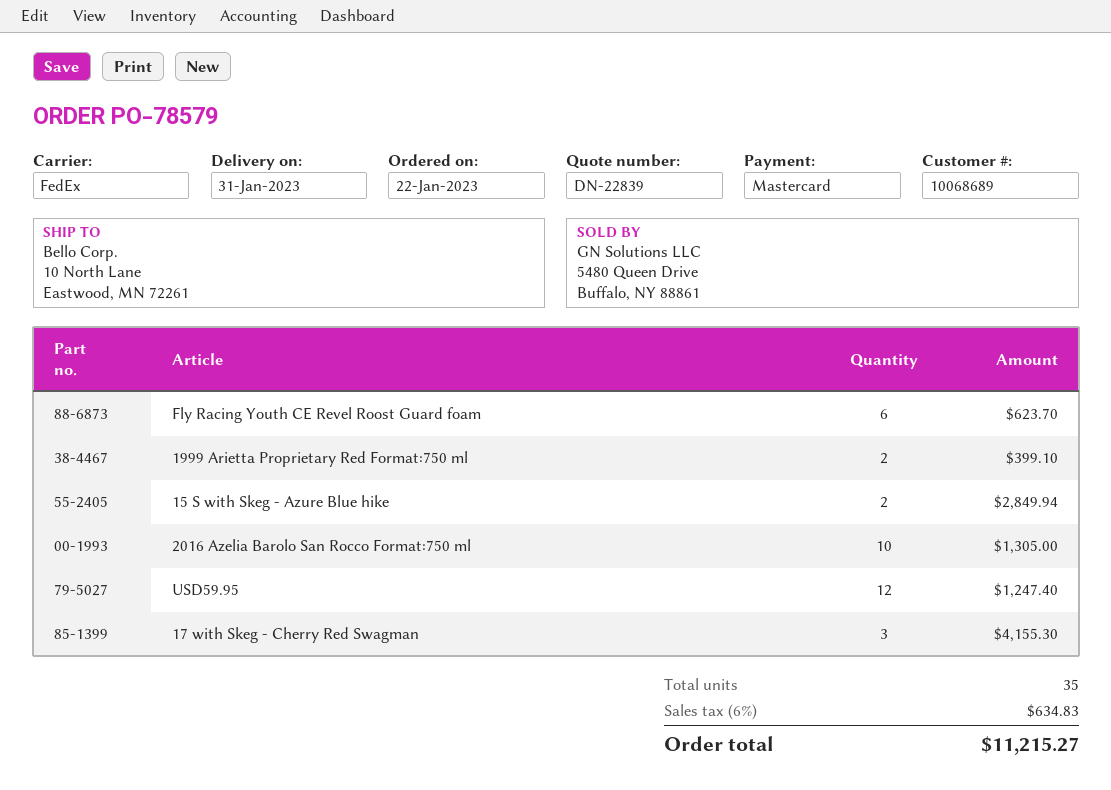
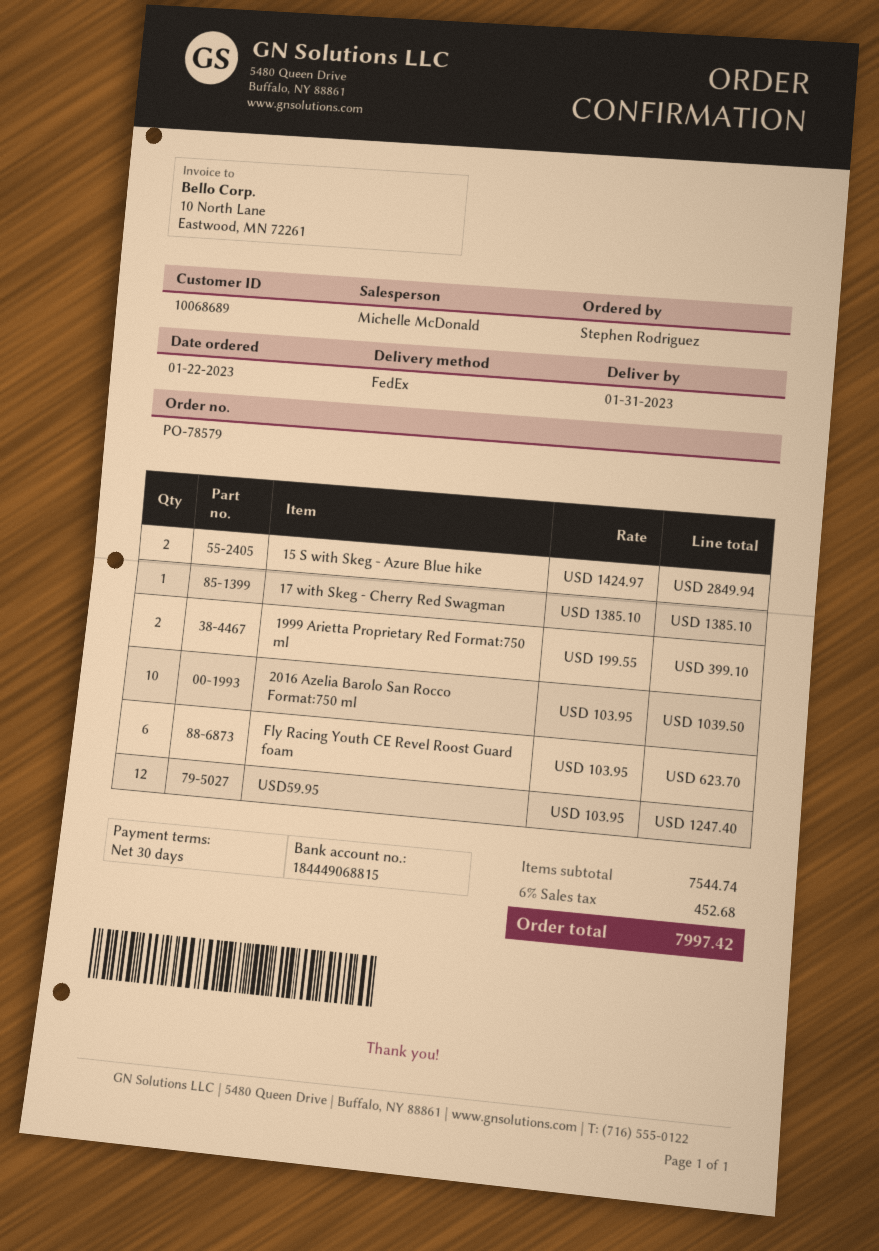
2016 Azelia Barolo San Rocco Format:750 ml: 10 for 1305.00 -> 10 for 1039.50
17 with Skeg - Cherry Red Swagman: 3 for 4155.30 -> 1 for 1385.10
tax: 6% = 634.83 -> 6% = 452.68
total: 11215.27 -> 7997.42

